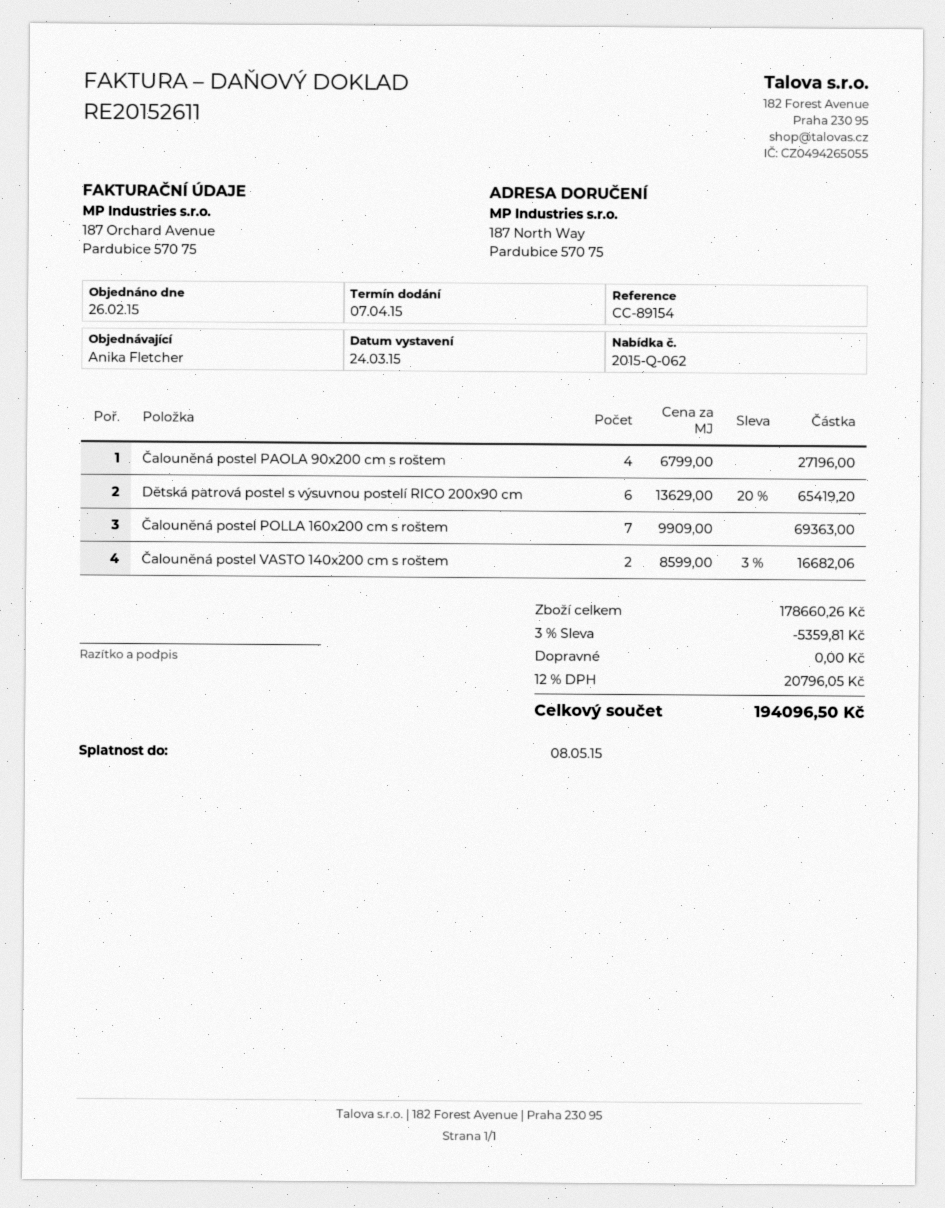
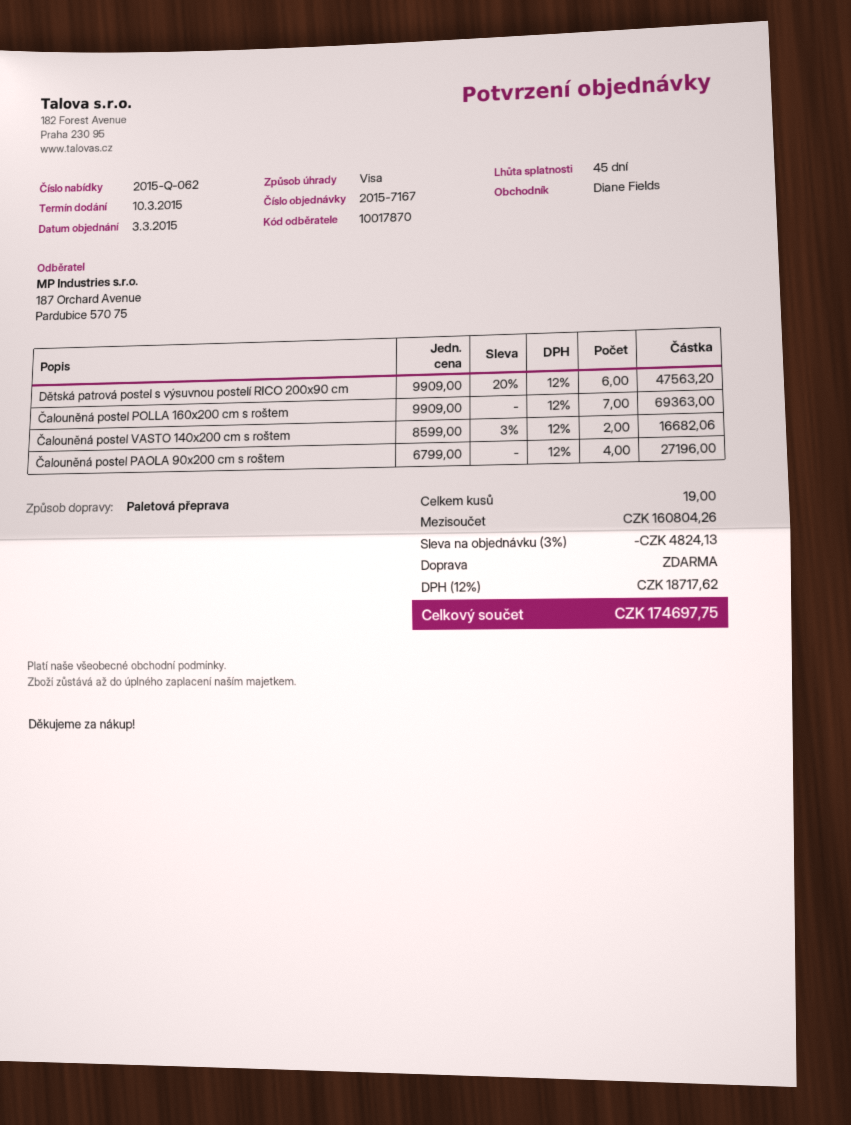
order date: 2015-02-26 -> 2015-03-03
delivery date: 2015-04-07 -> 2015-03-10
Dětská patrová postel s výsuvnou postelí RICO 200x90 cm: 6 x 13629.00 - 20% = 65419.20 -> 6 x 9909.00 - 20% = 47563.20
subtotal: 178660.26 -> 160804.26
discount: 3% = 5359.81 -> 3% = 4824.13
tax: 12% = 20796.05 -> 12% = 18717.62
total: 194096.50 -> 174697.75

